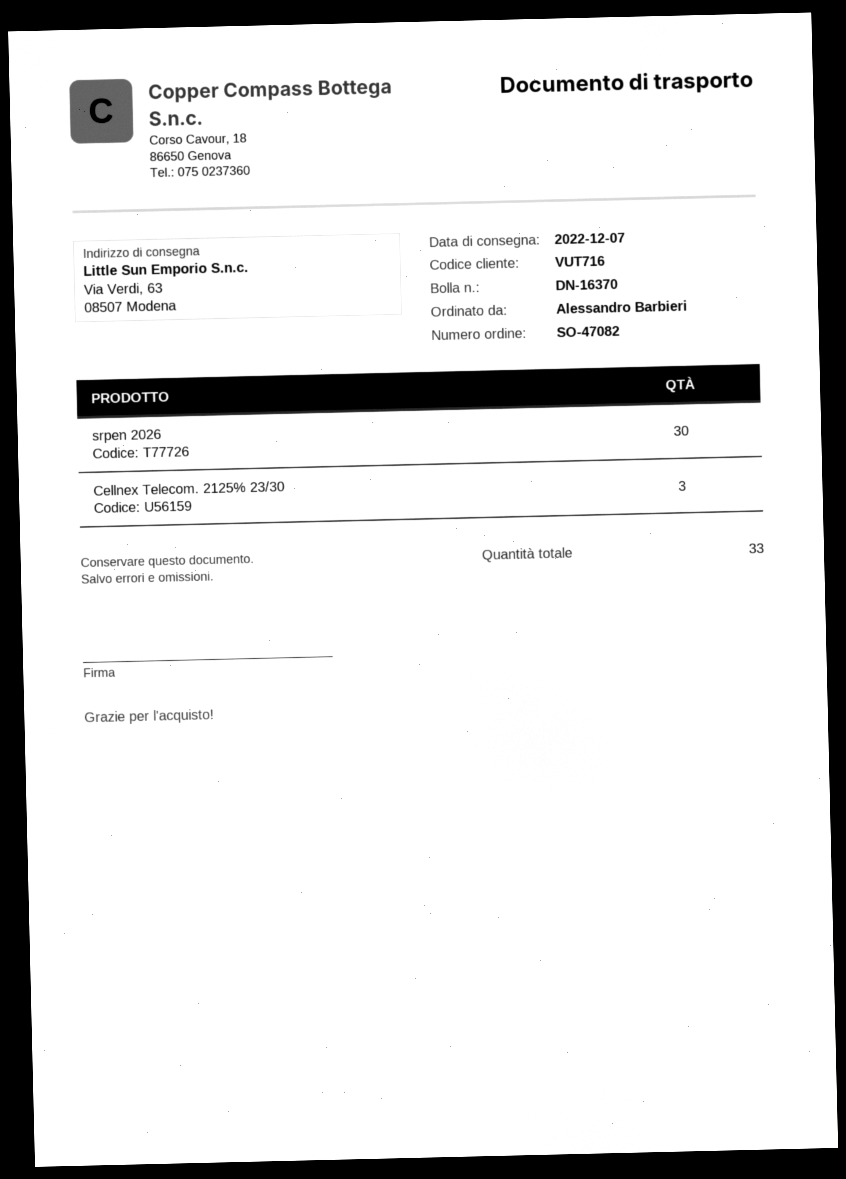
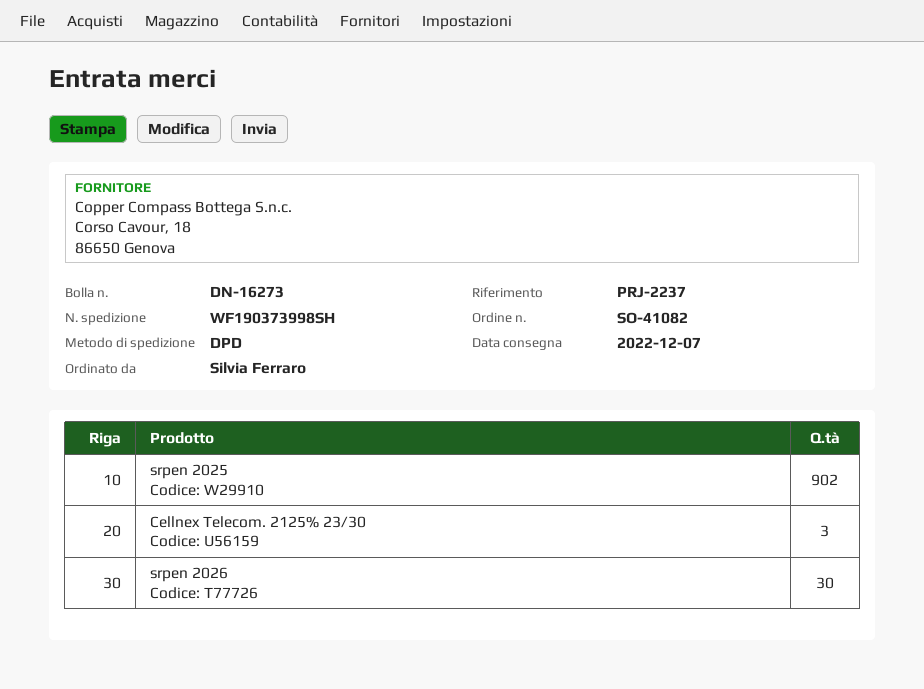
order number: SO-47082 -> SO-41082
delivery note number: DN-16370 -> DN-16273
ordered by: Alessandro Barbieri -> Silvia Ferraro
srpen 2025: none -> 902

